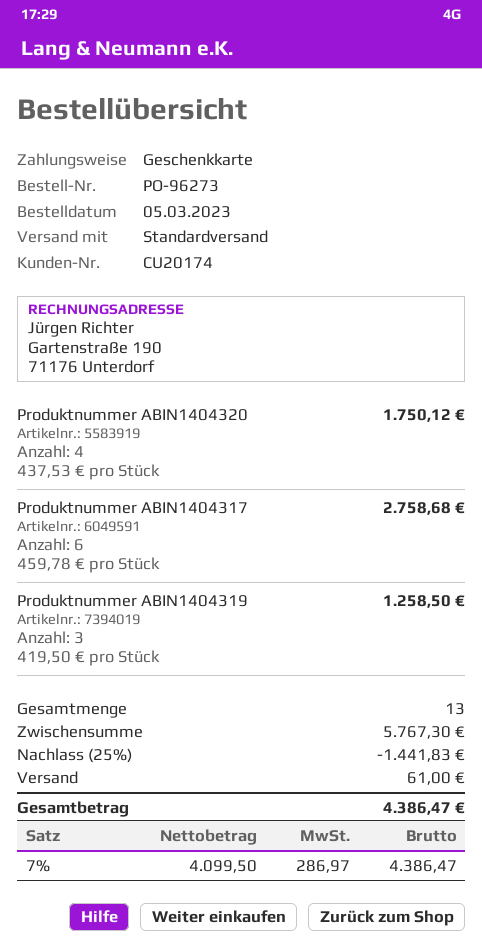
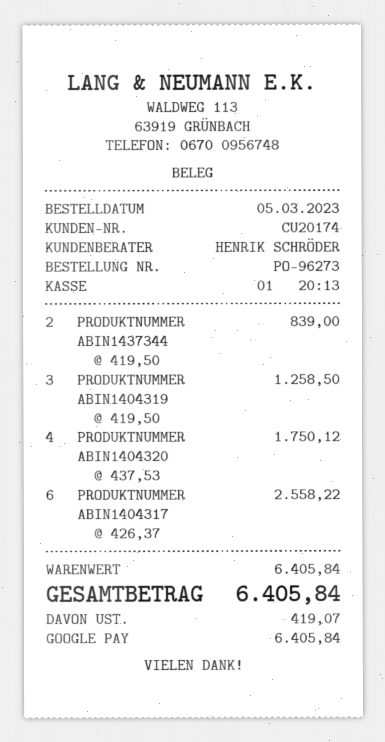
payment method: gift card -> Google Pay
Produktnummer ABIN1404317: 6 x 459.78 = 2758.68 -> 6 x 426.37 = 2558.22
PRODUKTNUMMER ABIN1437344: none -> 2 x 419.50 = 839.00
subtotal: 5767.30 -> 6405.84
discount: 25% = 1441.83 -> none
shipping: 61.00 -> none
tax: 286.97 -> 419.07
total: 4386.47 -> 6405.84

